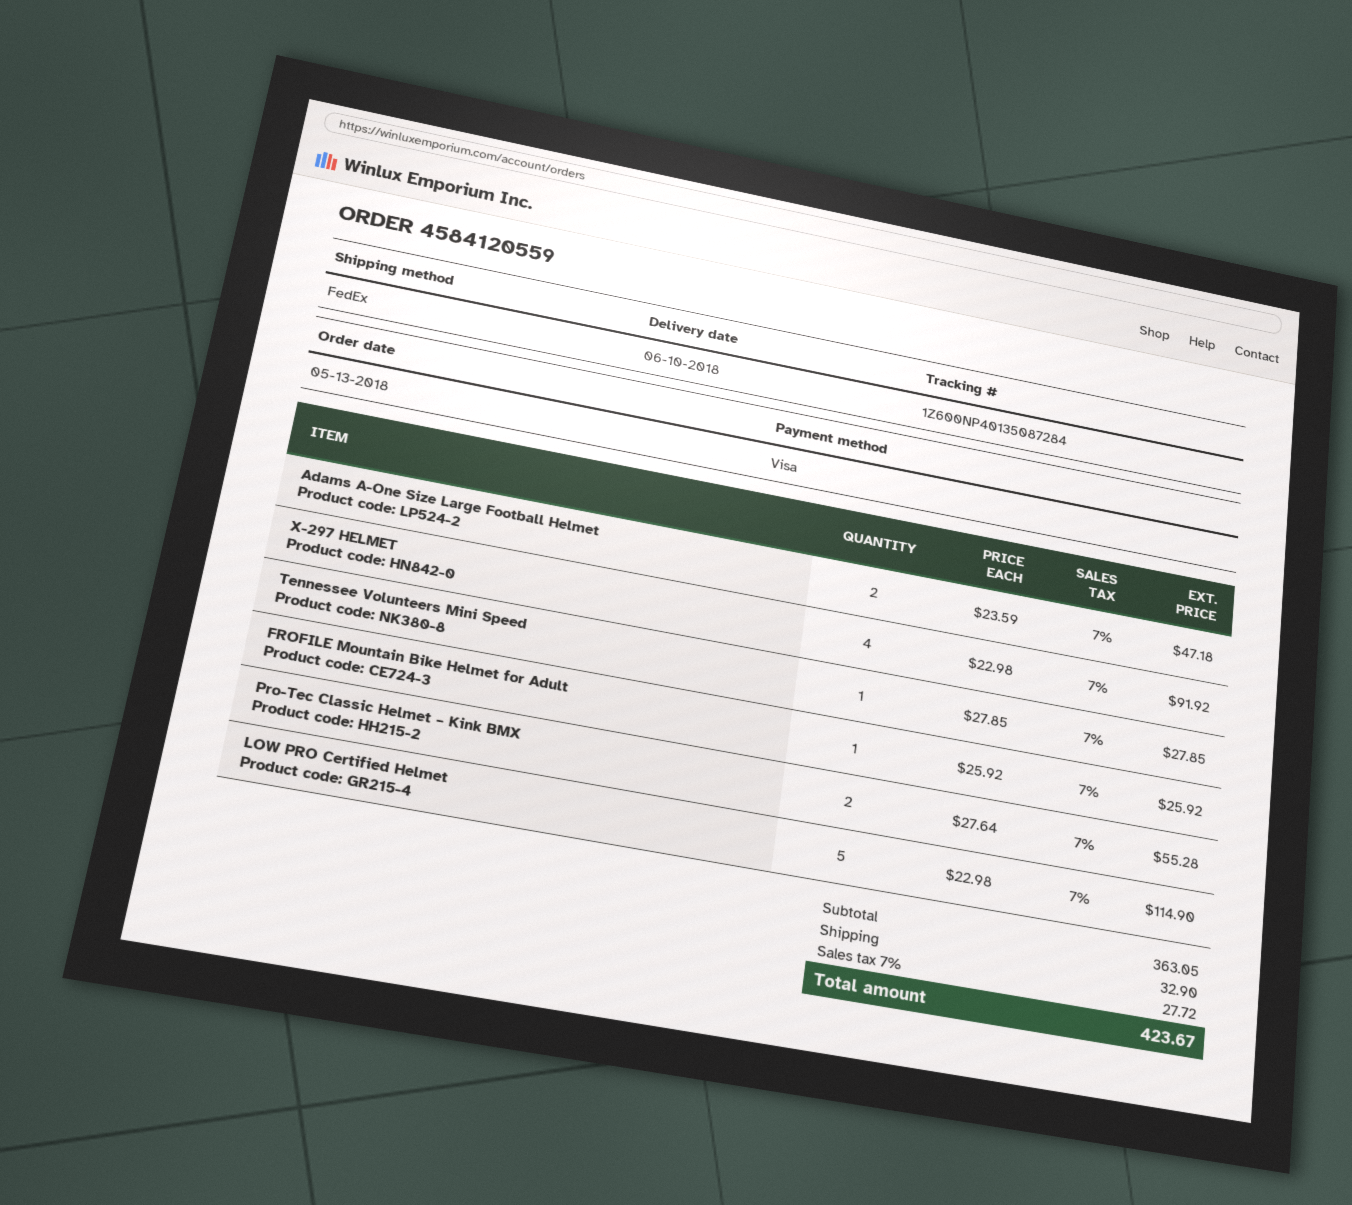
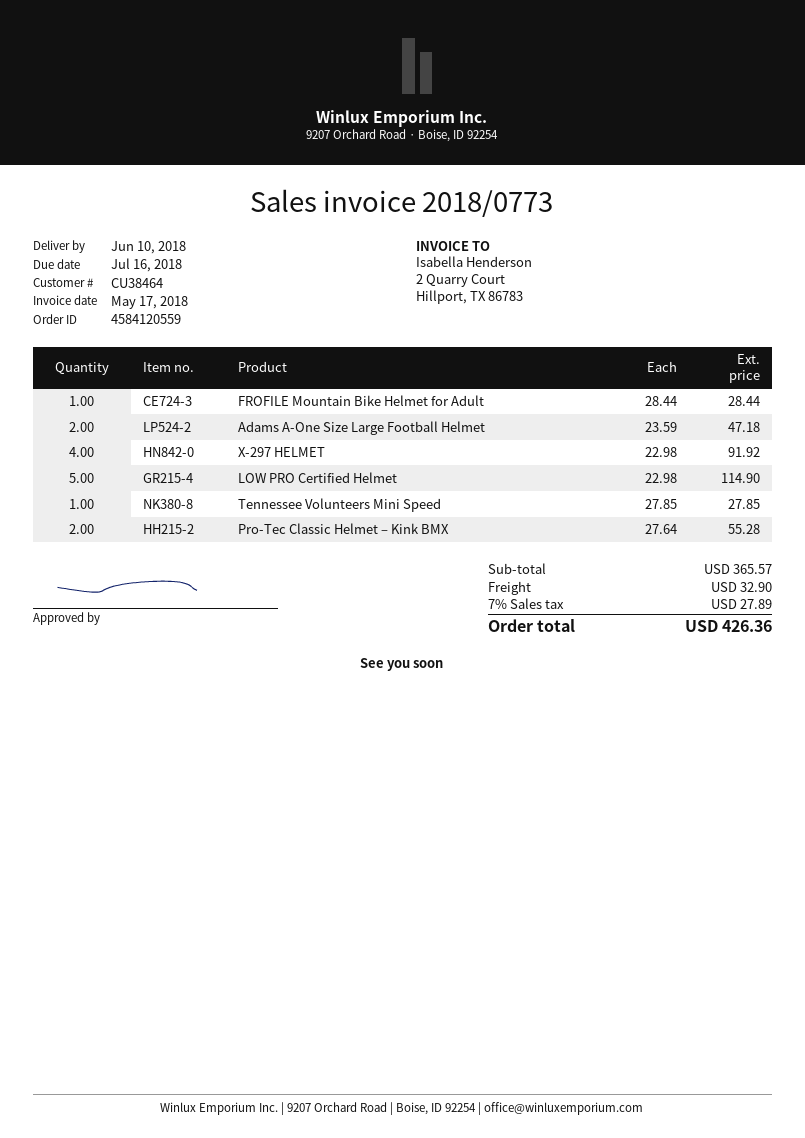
FROFILE Mountain Bike Helmet for Adult: 1 x 25.92 = 25.92 -> 1 x 28.44 = 28.44
subtotal: 363.05 -> 365.57
tax: 7% = 27.72 -> 7% = 27.89
total: 423.67 -> 426.36

